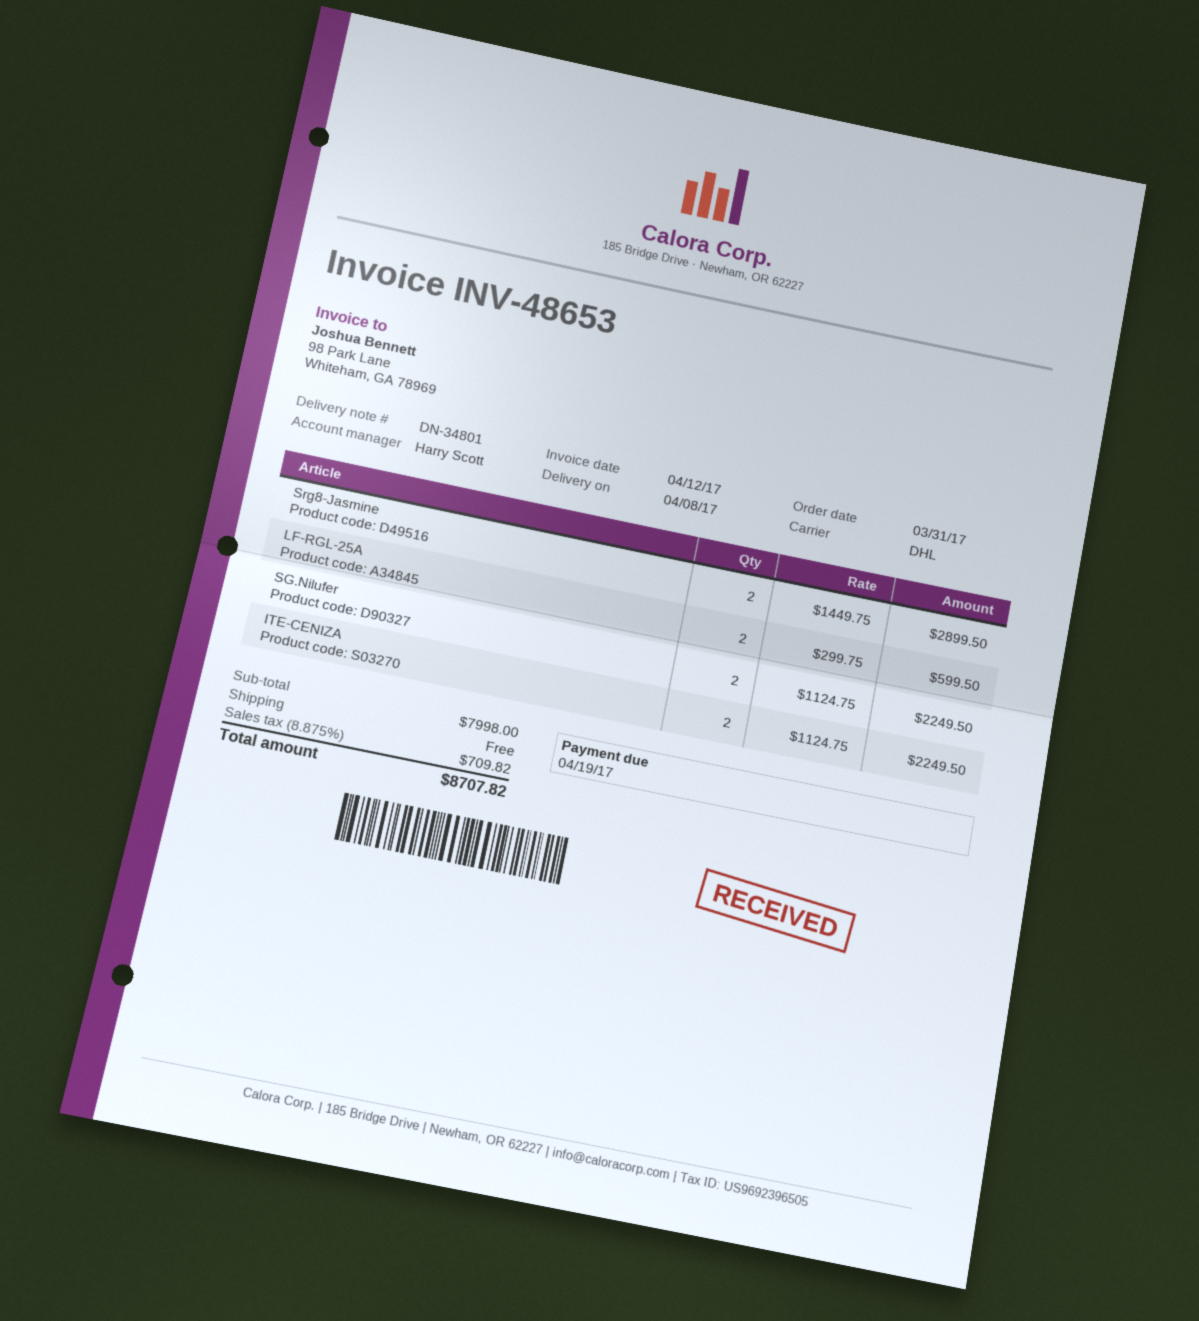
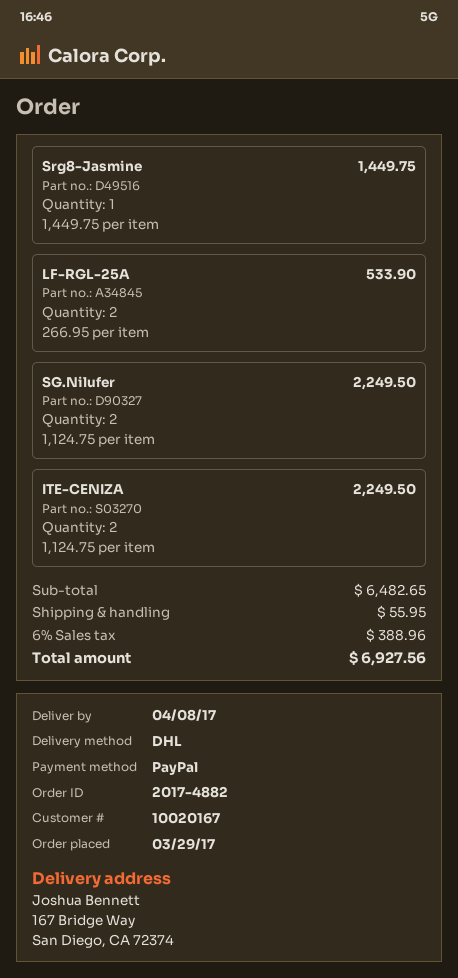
order date: 2017-03-31 -> 2017-03-29
Srg8-Jasmine: 2 x 1449.75 = 2899.50 -> 1 x 1449.75 = 1449.75
LF-RGL-25A: 2 x 299.75 = 599.50 -> 2 x 266.95 = 533.90
subtotal: 7998.00 -> 6482.65
shipping: 0.00 -> 55.95
tax: 8.875% = 709.82 -> 6% = 388.96
total: 8707.82 -> 6927.56

